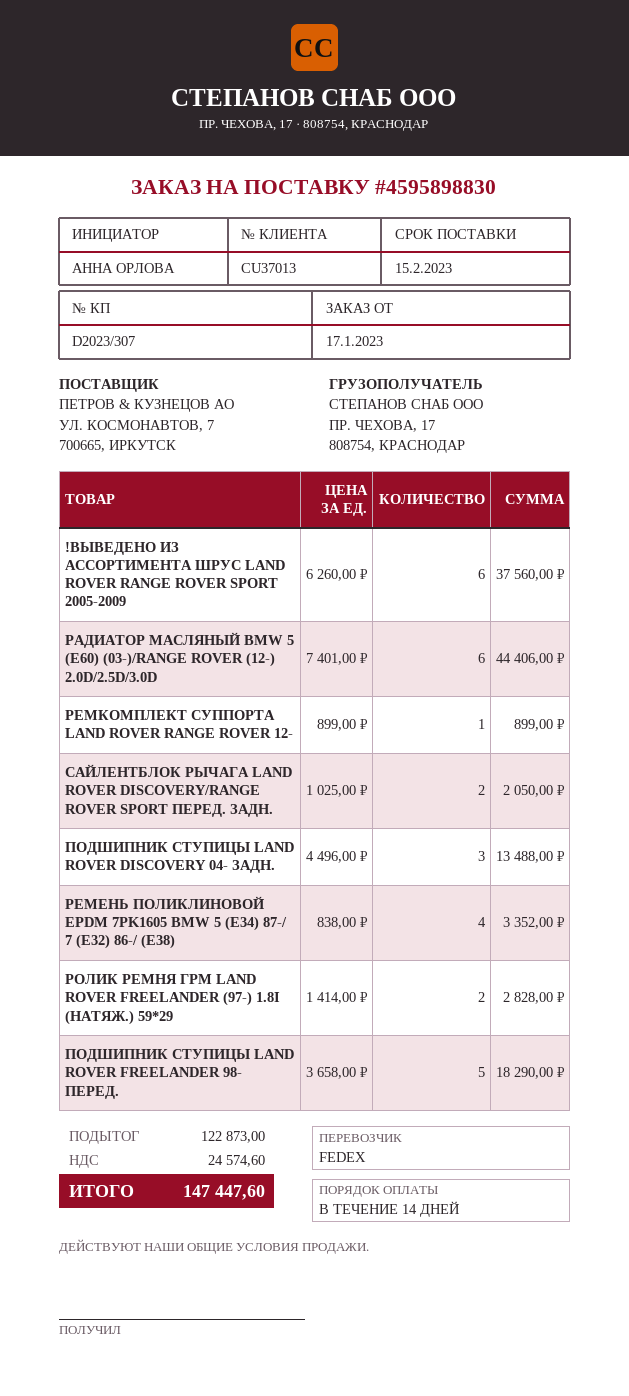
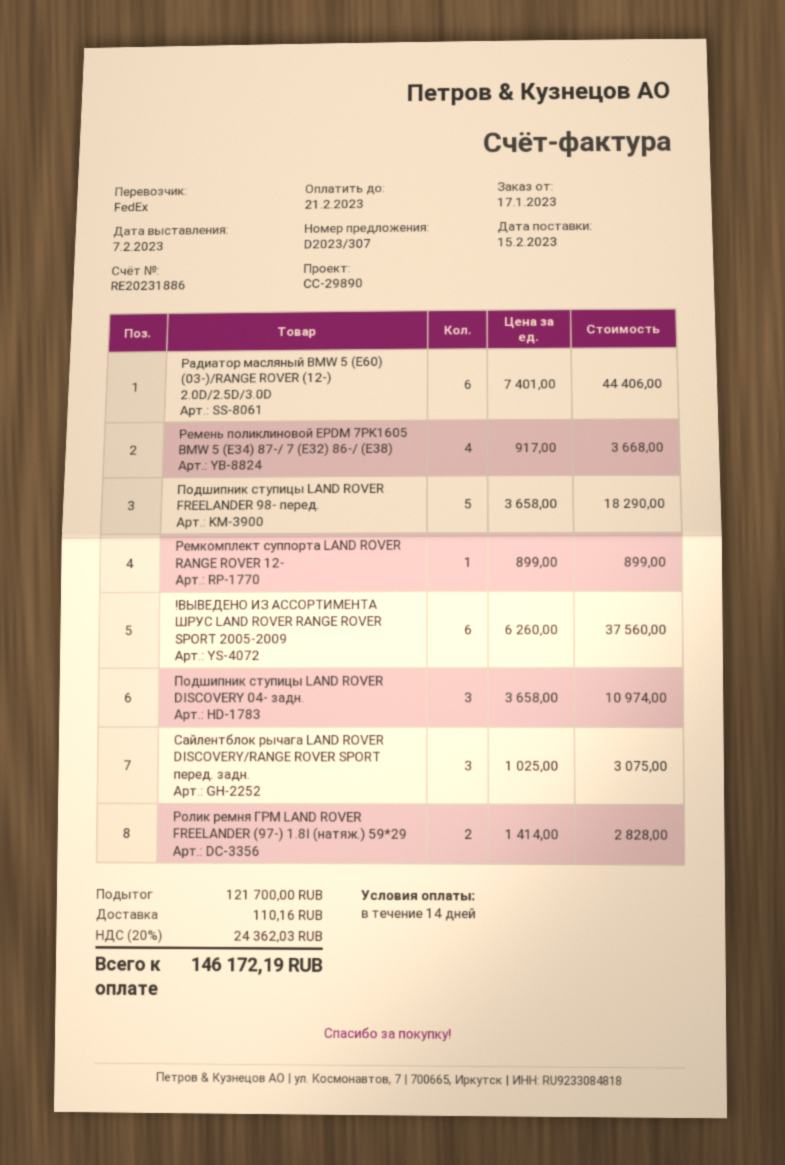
САЙЛЕНТБЛОК РЫЧАГА LAND ROVER DISCOVERY/RANGE ROVER SPORT ПЕРЕД. ЗАДН.: 2 x 1025.00 = 2050.00 -> 3 x 1025.00 = 3075.00
ПОДШИПНИК СТУПИЦЫ LAND ROVER DISCOVERY 04- ЗАДН.: 3 x 4496.00 = 13488.00 -> 3 x 3658.00 = 10974.00
РЕМЕНЬ ПОЛИКЛИНОВОЙ EPDM 7PK1605 BMW 5 (E34) 87-/ 7 (E32) 86-/ (E38): 4 x 838.00 = 3352.00 -> 4 x 917.00 = 3668.00
subtotal: 122873.00 -> 121700.00
shipping: none -> 110.16
tax: 24574.60 -> 24362.03
total: 147447.60 -> 146172.19

